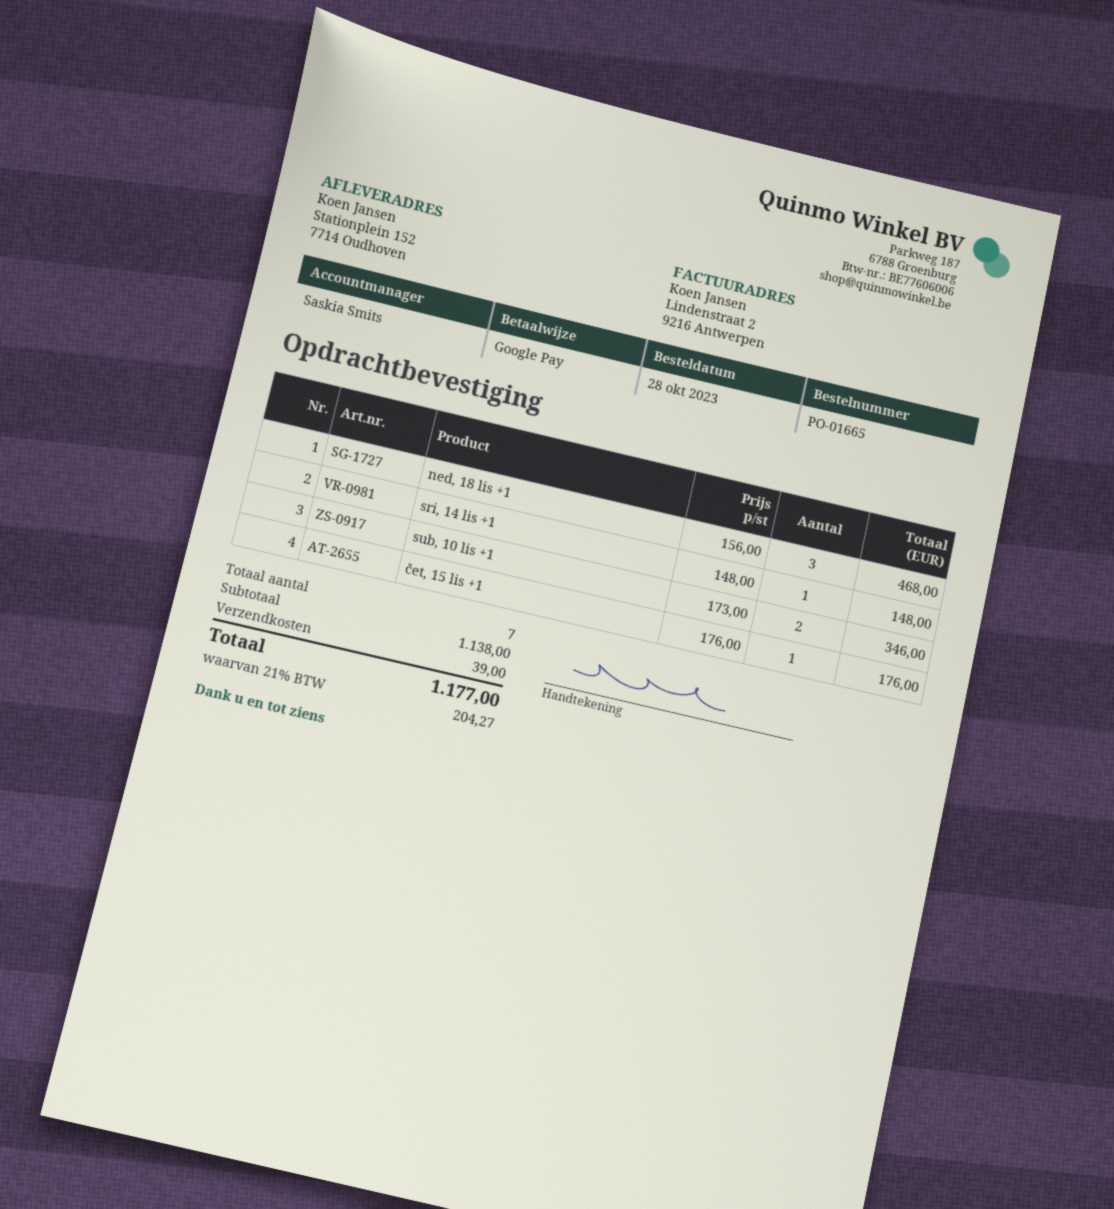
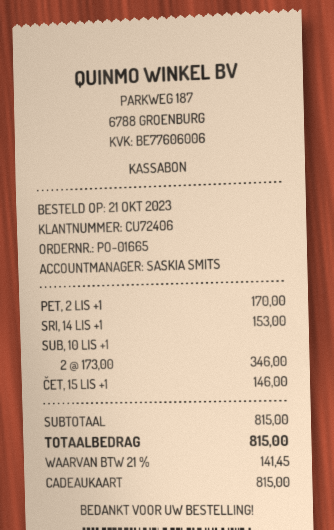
order date: 2023-10-28 -> 2023-10-21
payment method: Google Pay -> gift card
ned, 18 lis +1: 3 x 156.00 = 468.00 -> none
sri, 14 lis +1: 1 x 148.00 = 148.00 -> 1 x 153.00 = 153.00
čet, 15 lis +1: 1 x 176.00 = 176.00 -> 1 x 146.00 = 146.00
PET, 2 LIS +1: none -> 1 x 170.00 = 170.00
subtotal: 1138.00 -> 815.00
shipping: 39.00 -> none
tax: 21% = 204.27 -> 21% = 141.45
total: 1177.00 -> 815.00

